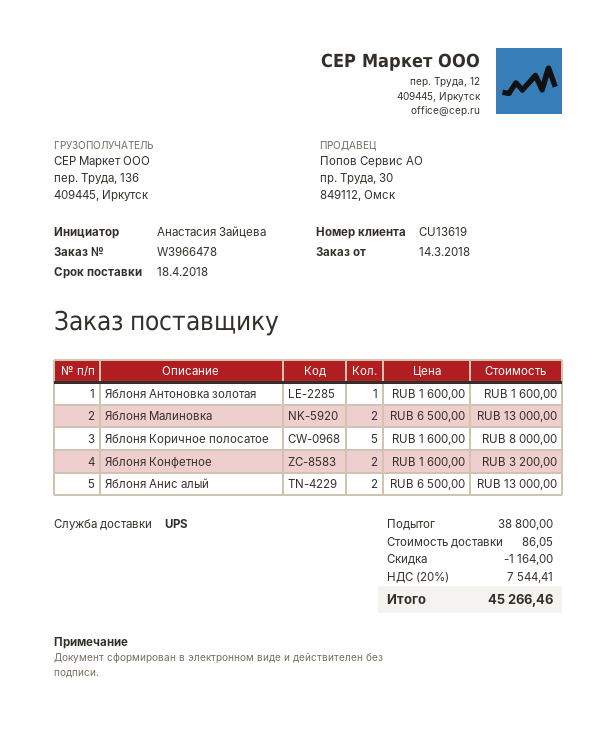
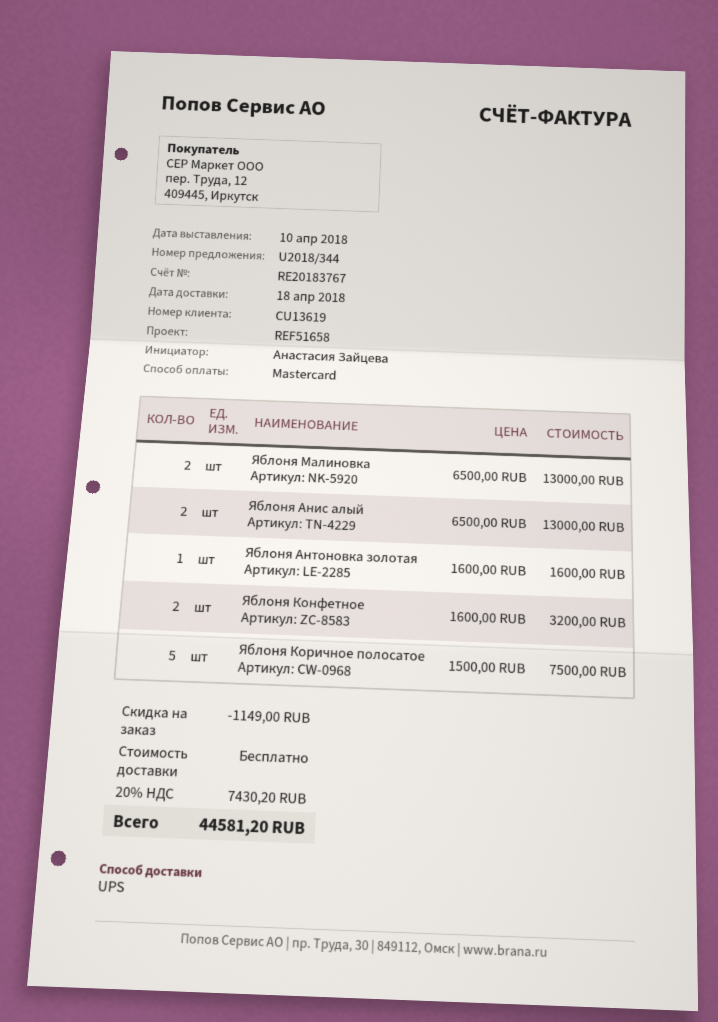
Яблоня Коричное полосатое: 5 x 1600.00 = 8000.00 -> 5 x 1500.00 = 7500.00
discount: 1164.00 -> 1149.00
shipping: 86.05 -> 0.00
tax: 20% = 7544.41 -> 20% = 7430.20
total: 45266.46 -> 44581.20

